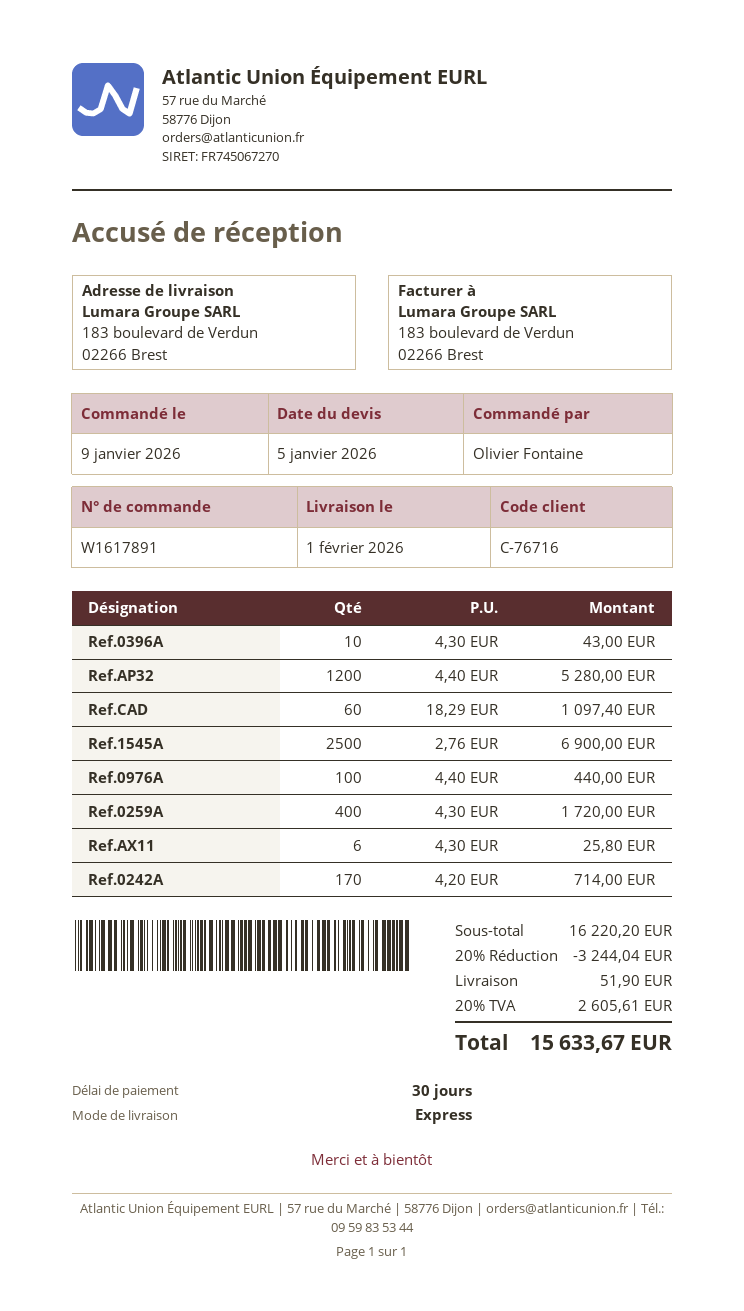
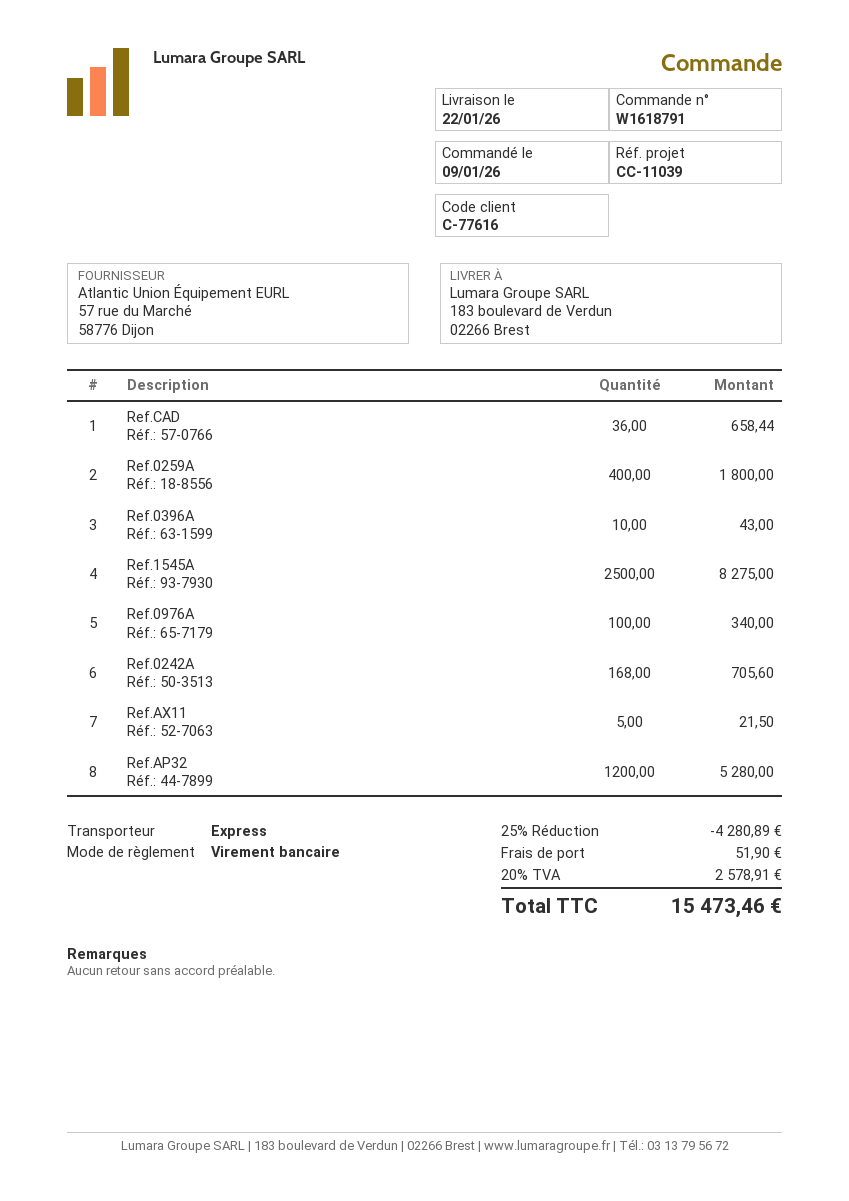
order number: W1617891 -> W1618791
delivery date: 2026-02-01 -> 2026-01-22
customer number: C-76716 -> C-77616
Ref.CAD: 60 for 1097.40 -> 36 for 658.44
Ref.1545A: 2500 for 6900.00 -> 2500 for 8275.00
Ref.0976A: 100 for 440.00 -> 100 for 340.00
Ref.0259A: 400 for 1720.00 -> 400 for 1800.00
Ref.AX11: 6 for 25.80 -> 5 for 21.50
Ref.0242A: 170 for 714.00 -> 168 for 705.60
discount: 20% = 3244.04 -> 25% = 4280.89
tax: 20% = 2605.61 -> 20% = 2578.91
total: 15633.67 -> 15473.46

